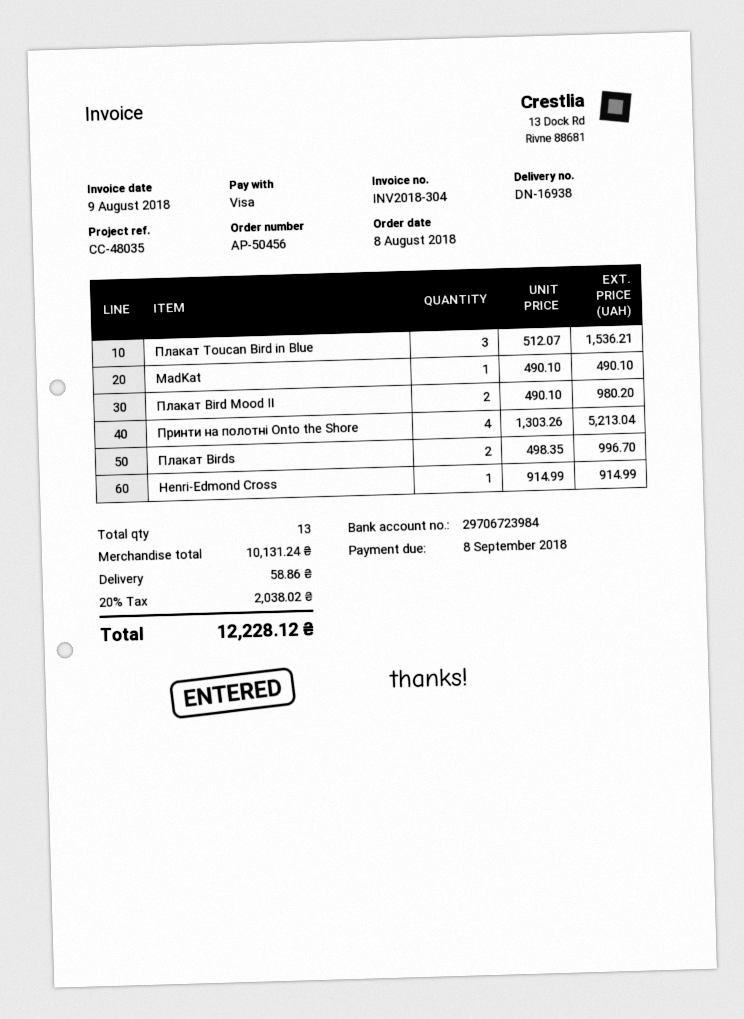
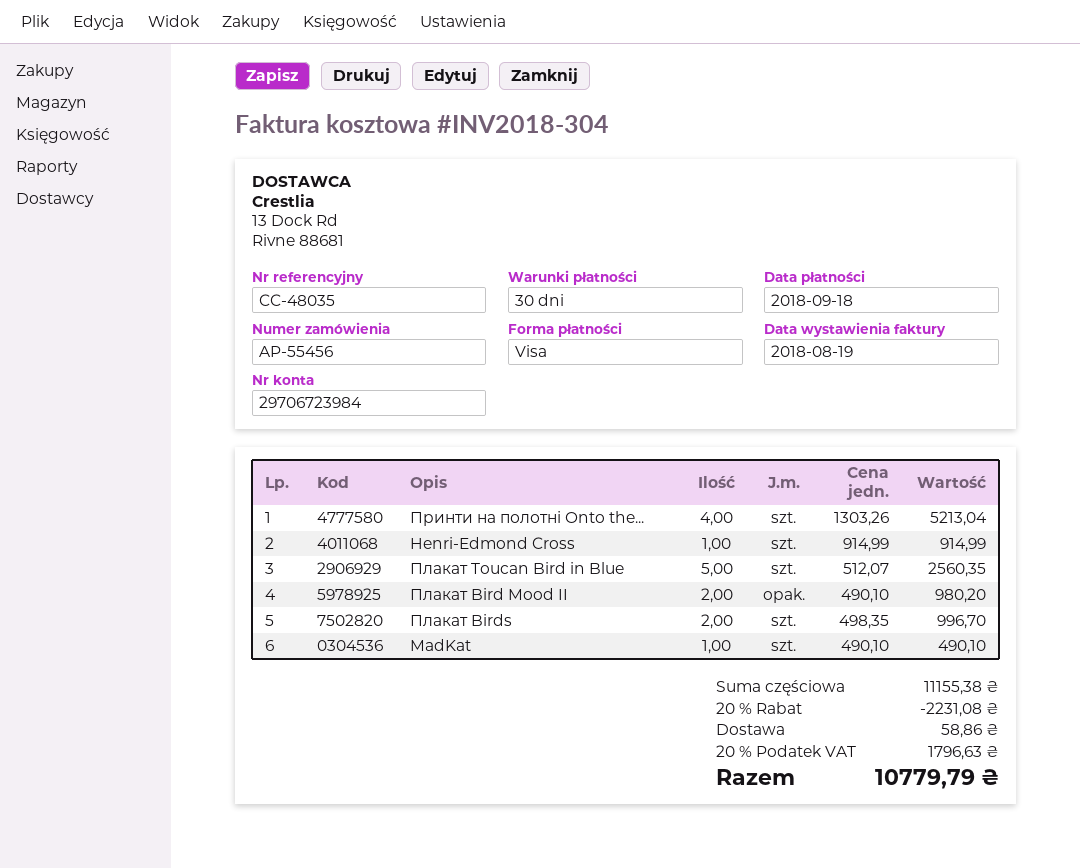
order number: AP-50456 -> AP-55456
invoice date: 2018-08-09 -> 2018-08-19
due date: 2018-09-08 -> 2018-09-18
Плакат Toucan Bird in Blue: 3 x 512.07 = 1536.21 -> 5 x 512.07 = 2560.35
subtotal: 10131.24 -> 11155.38
discount: none -> 20% = 2231.08
tax: 20% = 2038.02 -> 20% = 1796.63
total: 12228.12 -> 10779.79

